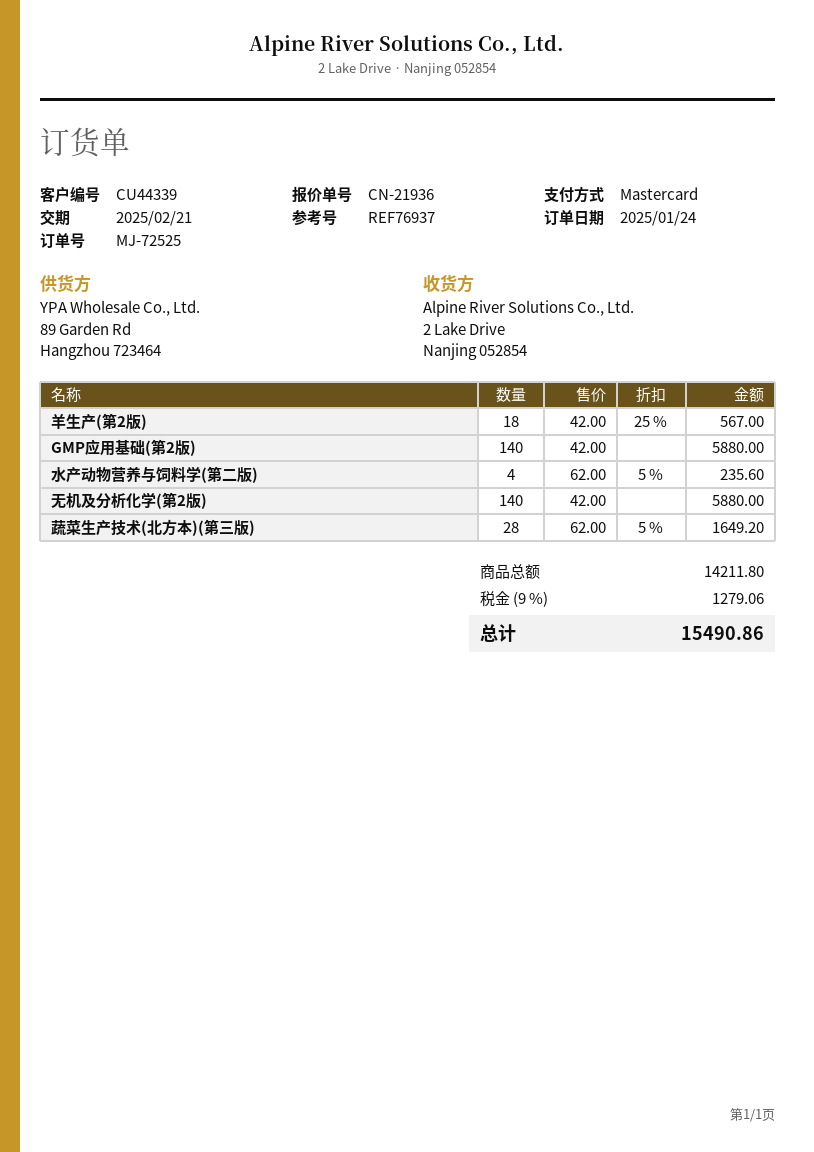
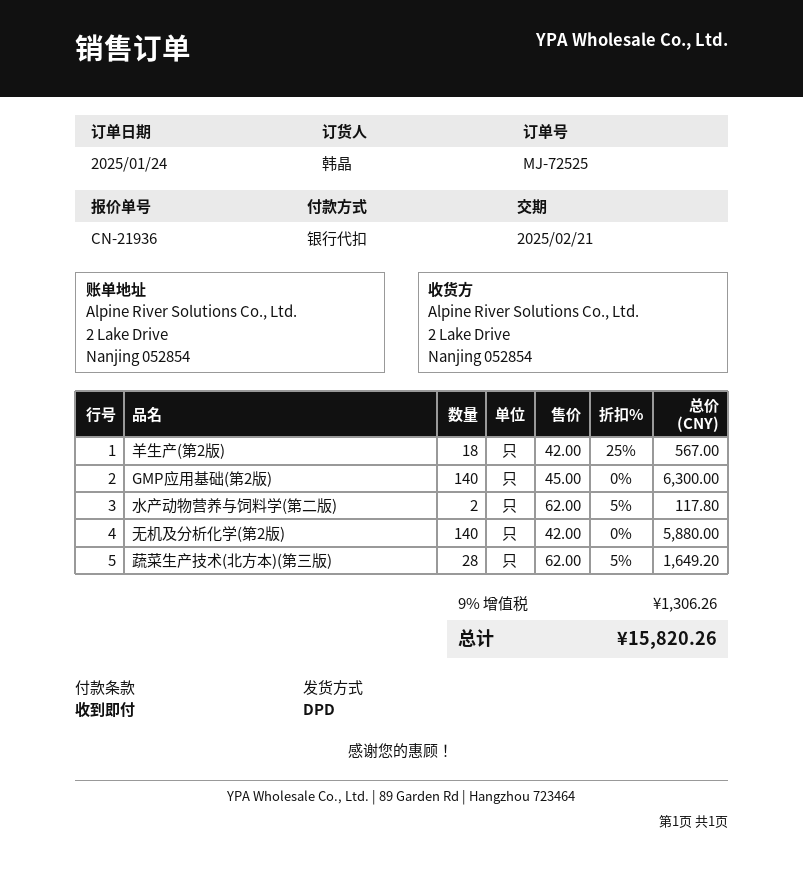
payment method: Mastercard -> direct debit
GMP应用基础(第2版): 140 x 42.00 = 5880.00 -> 140 x 45.00 = 6300.00
水产动物营养与饲料学(第二版): 4 x 62.00 - 5% = 235.60 -> 2 x 62.00 - 5% = 117.80
tax: 9% = 1279.06 -> 9% = 1306.26
total: 15490.86 -> 15820.26

